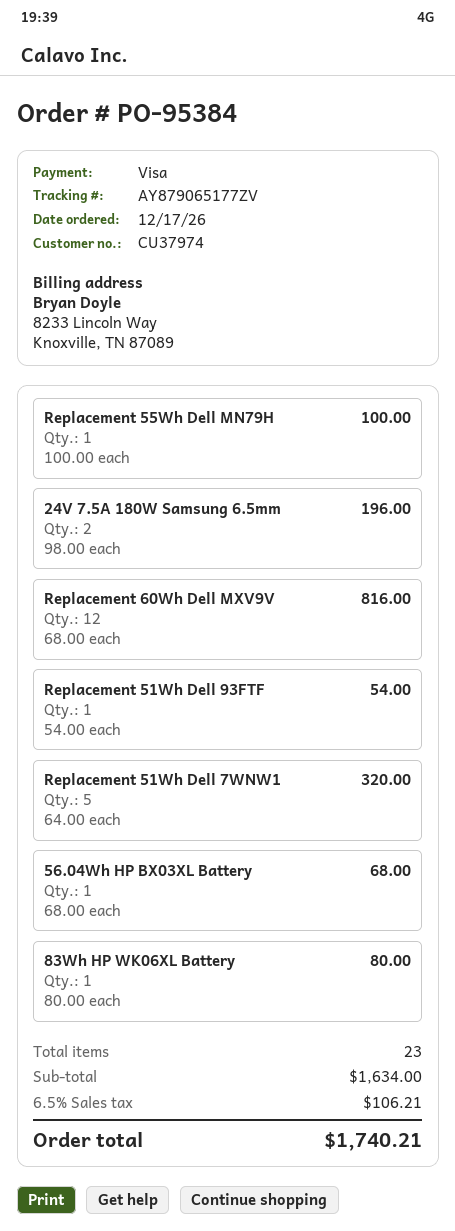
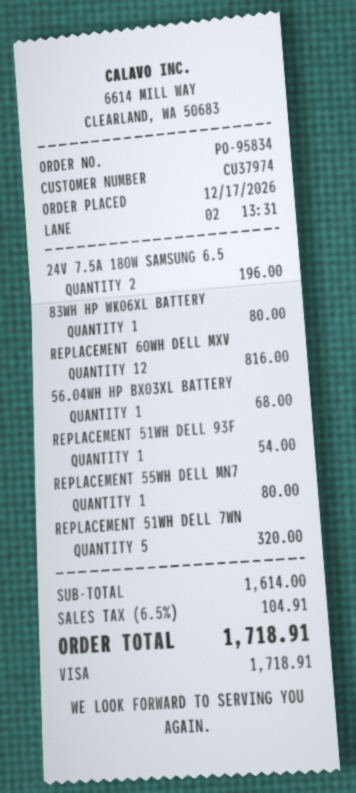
order number: PO-95384 -> PO-95834
Replacement 55Wh Dell MN79H: 1 for 100.00 -> 1 for 80.00
subtotal: 1634.00 -> 1614.00
tax: 6.5% = 106.21 -> 6.5% = 104.91
total: 1740.21 -> 1718.91

